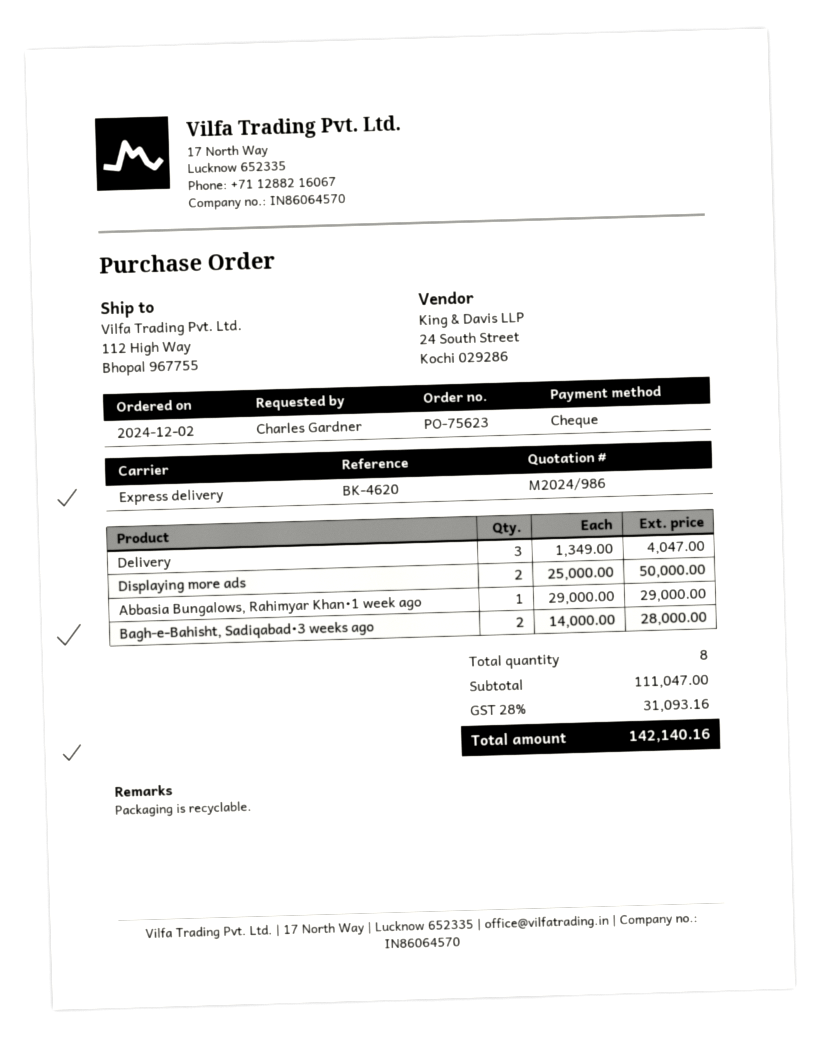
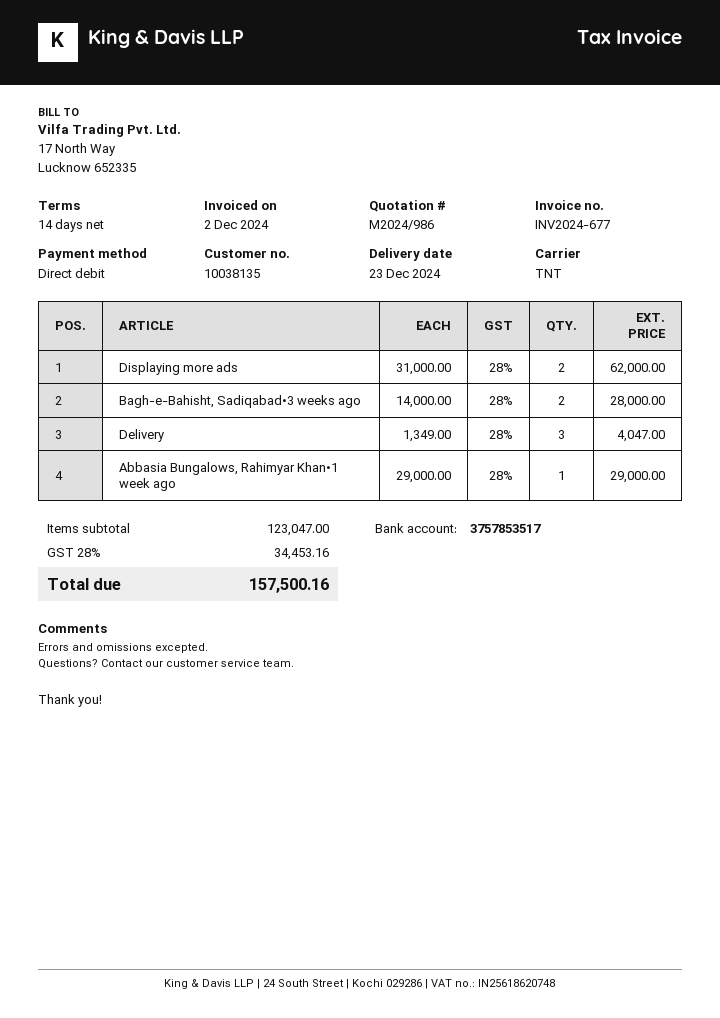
payment method: cheque -> direct debit
shipping method: express -> TNT
Displaying more ads: 2 x 25000.00 = 50000.00 -> 2 x 31000.00 = 62000.00
subtotal: 111047.00 -> 123047.00
tax: 28% = 31093.16 -> 28% = 34453.16
total: 142140.16 -> 157500.16

